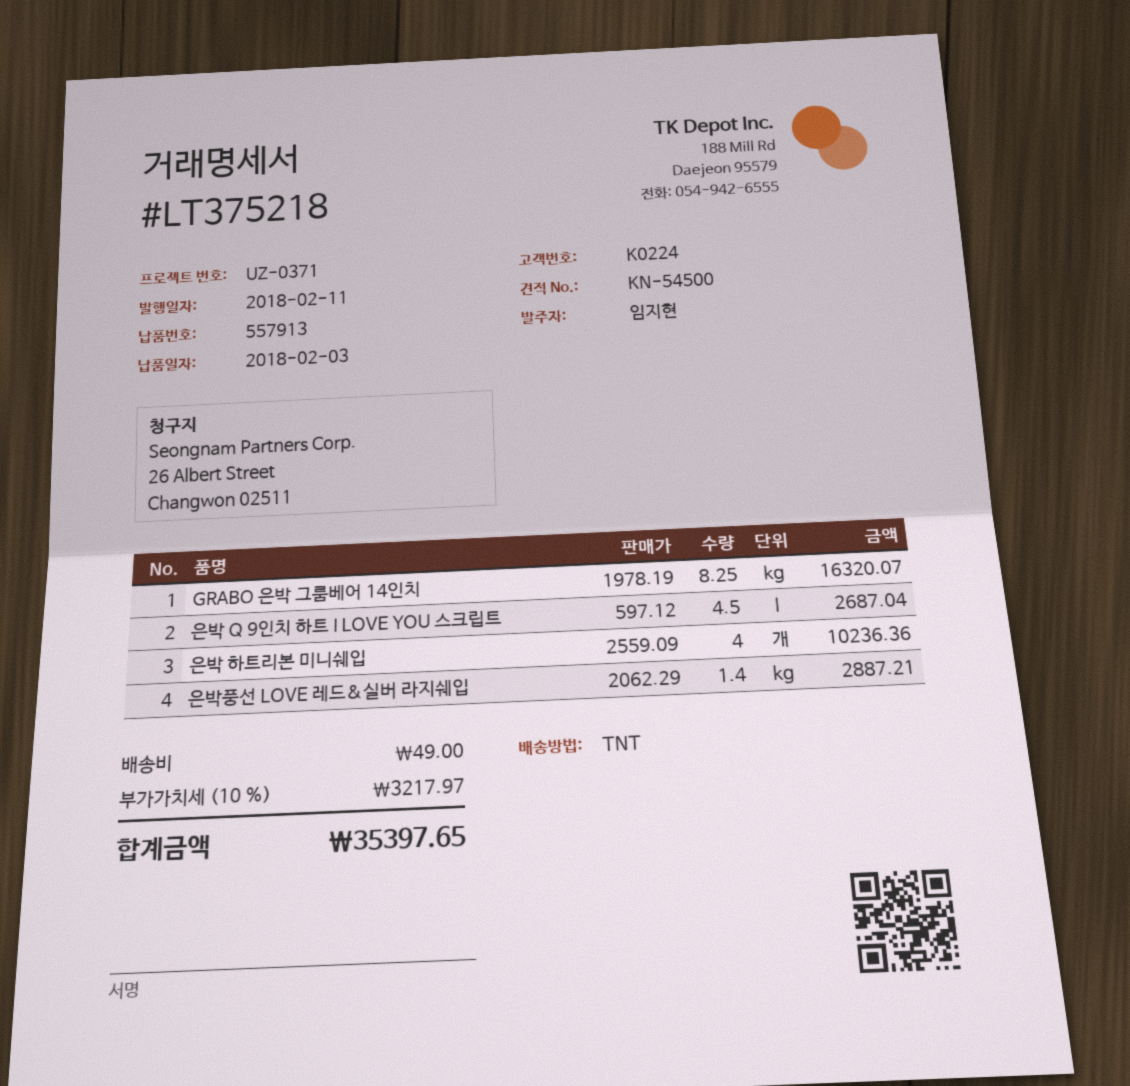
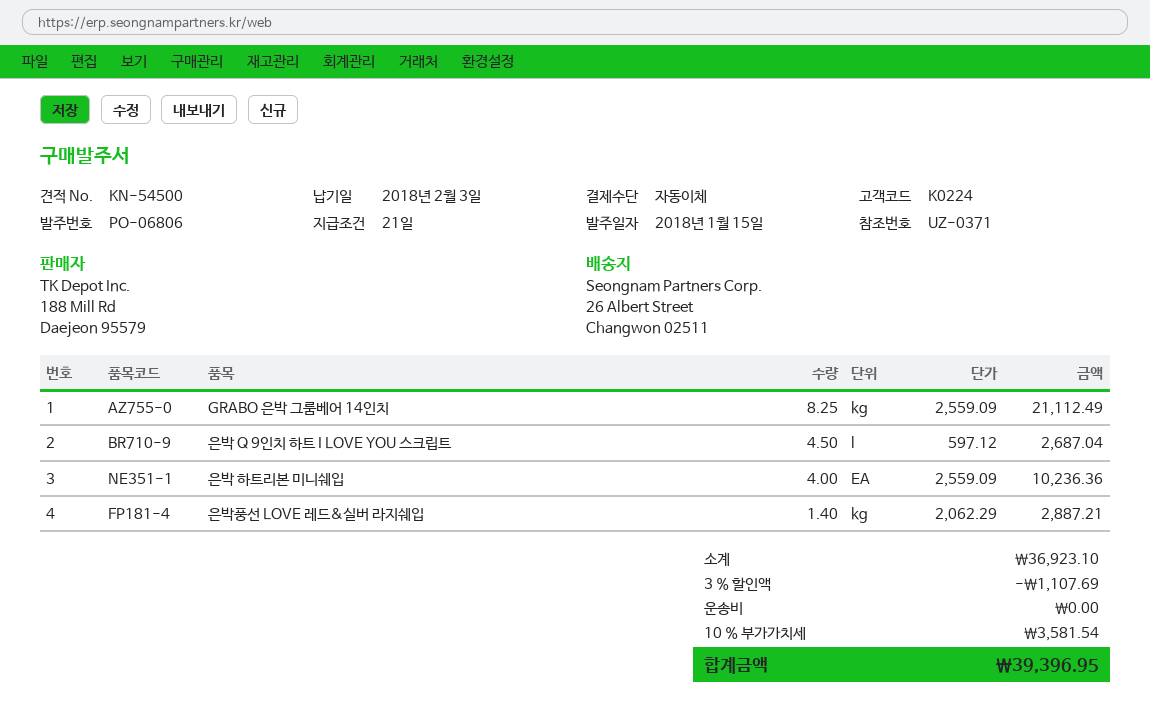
GRABO 은박 그룸베어 14인치: 8.25 x 1978.19 = 16320.07 -> 8.25 x 2559.09 = 21112.49
discount: none -> 3% = 1107.69
shipping: 49.00 -> 0.00
tax: 10% = 3217.97 -> 10% = 3581.54
total: 35397.65 -> 39396.95

